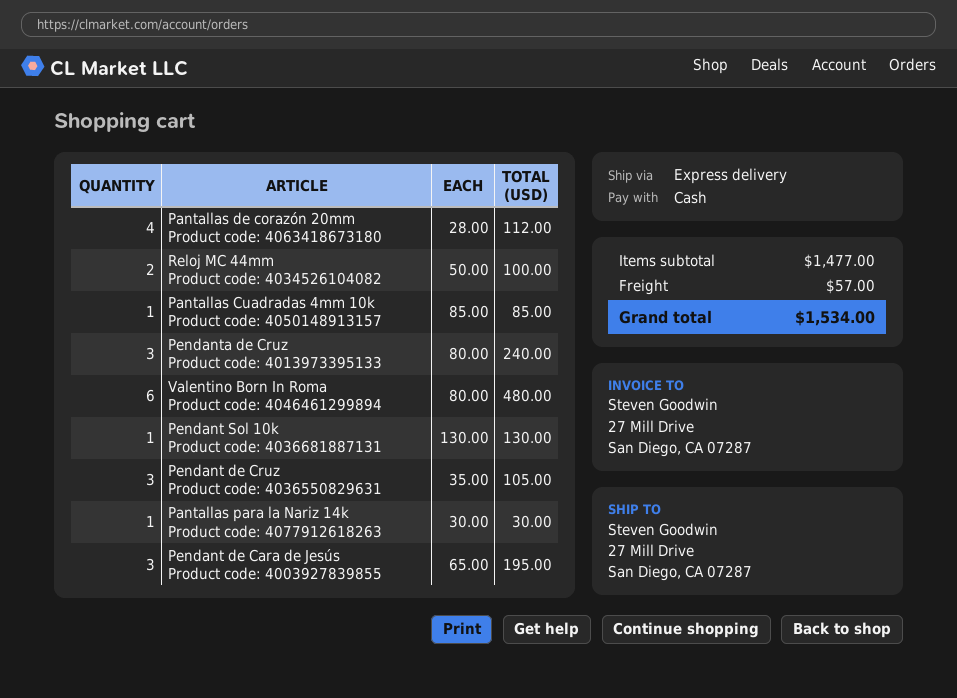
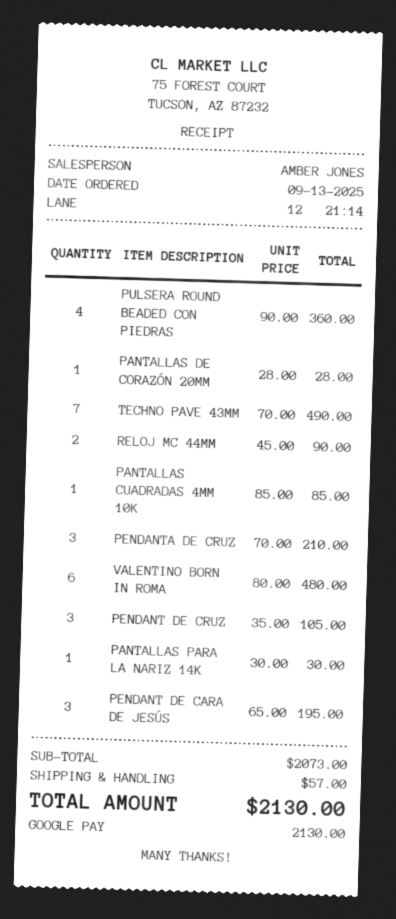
payment method: cash -> Google Pay
Pantallas de corazón 20mm: 4 x 28.00 = 112.00 -> 1 x 28.00 = 28.00
Reloj MC 44mm: 2 x 50.00 = 100.00 -> 2 x 45.00 = 90.00
Pendanta de Cruz: 3 x 80.00 = 240.00 -> 3 x 70.00 = 210.00
Pendant Sol 10k: 1 x 130.00 = 130.00 -> none
PULSERA ROUND BEADED CON PIEDRAS: none -> 4 x 90.00 = 360.00
TECHNO PAVE 43MM: none -> 7 x 70.00 = 490.00
subtotal: 1477.00 -> 2073.00
total: 1534.00 -> 2130.00

